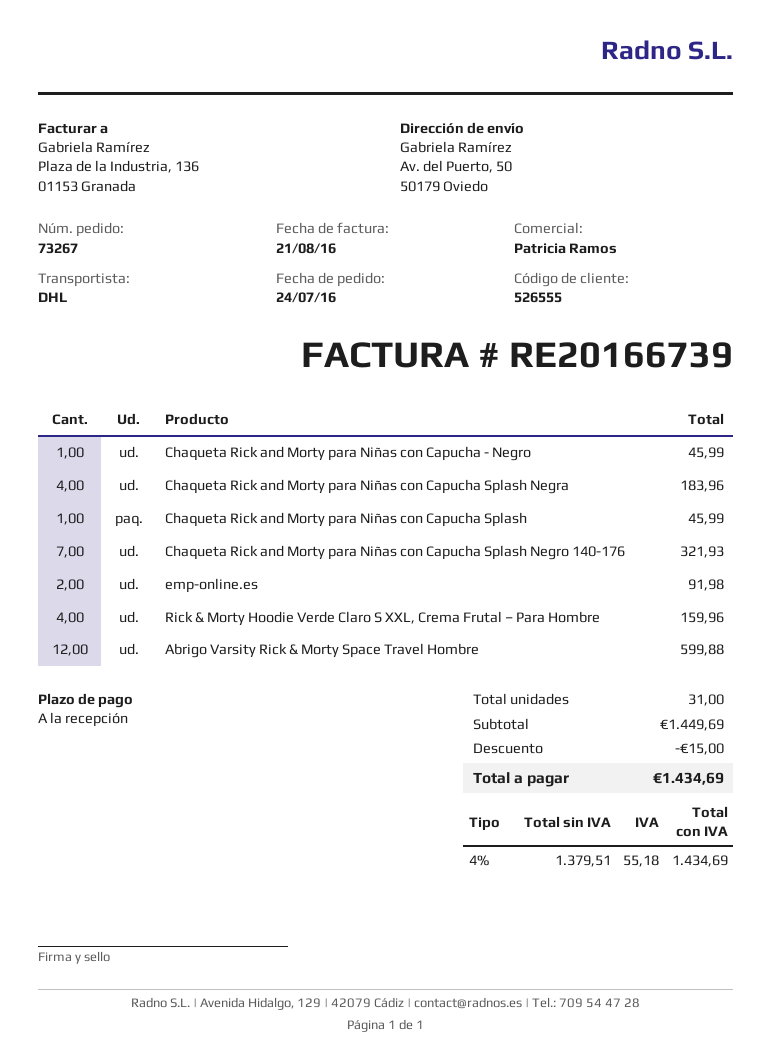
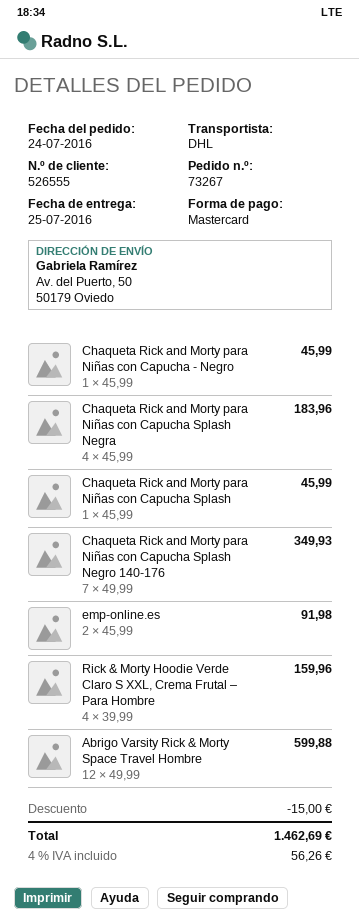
Chaqueta Rick and Morty para Niñas con Capucha Splash Negro 140-176: 7 for 321.93 -> 7 for 349.93
tax: 4% = 55.18 -> 4% = 56.26
total: 1434.69 -> 1462.69

